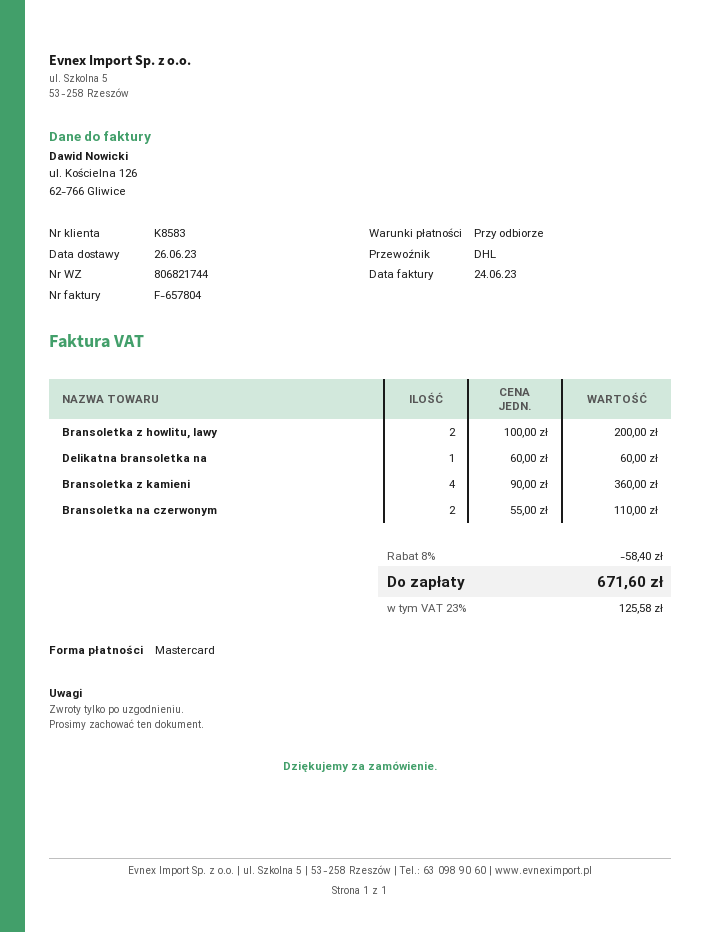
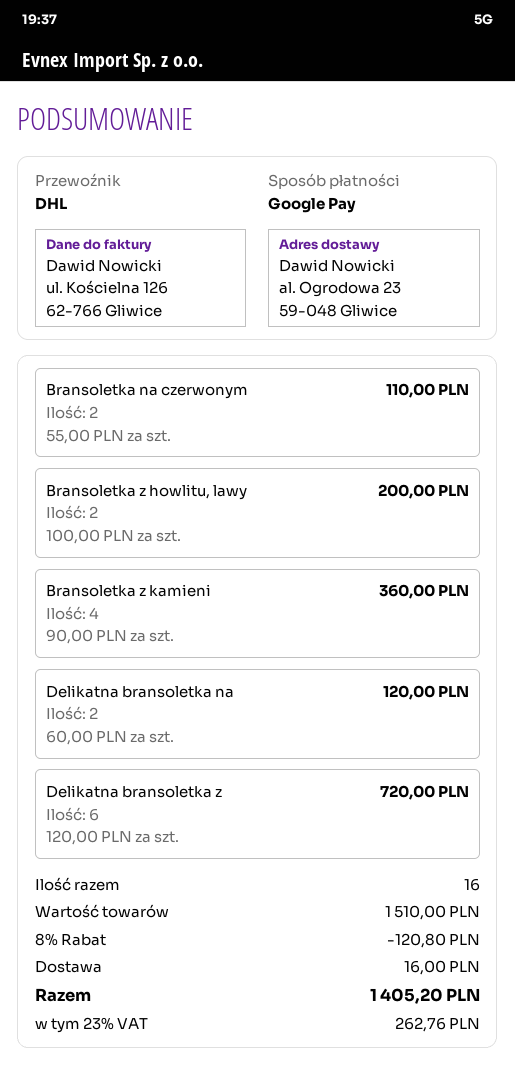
payment method: Mastercard -> Google Pay
Delikatna bransoletka na: 1 x 60.00 = 60.00 -> 2 x 60.00 = 120.00
Delikatna bransoletka z: none -> 6 x 120.00 = 720.00
discount: 8% = 58.40 -> 8% = 120.80
shipping: none -> 16.00
tax: 23% = 125.58 -> 23% = 262.76
total: 671.60 -> 1405.20

